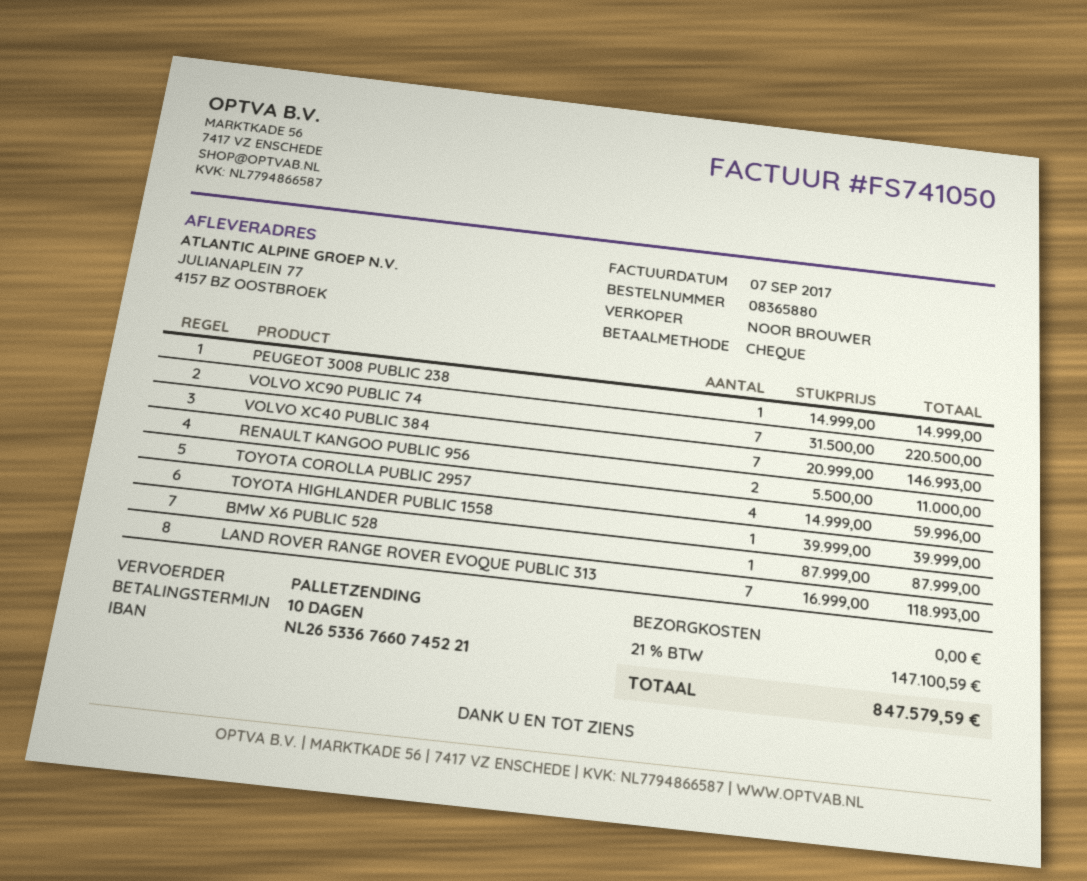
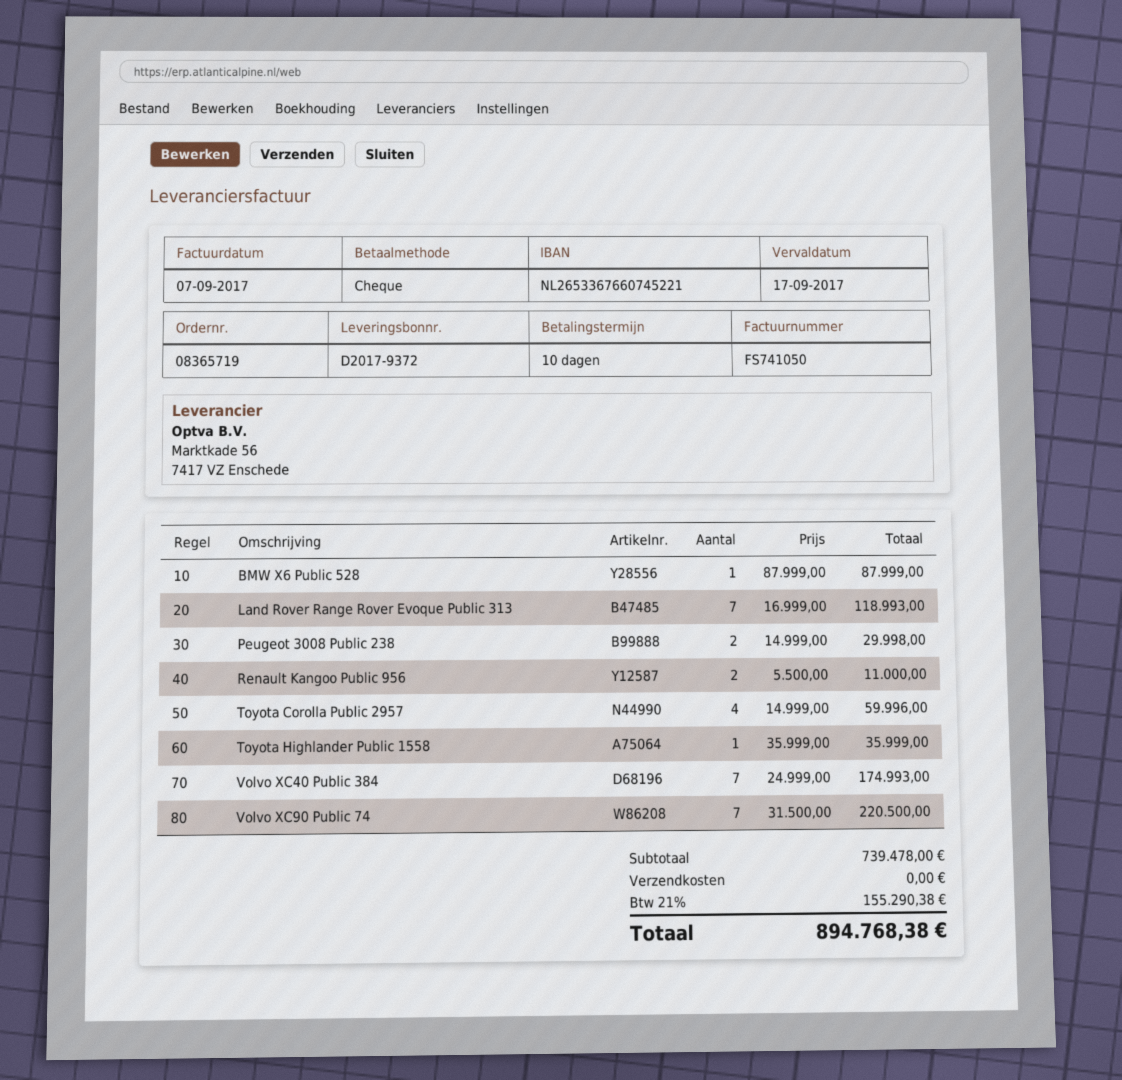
order number: 08365880 -> 08365719
PEUGEOT 3008 PUBLIC 238: 1 x 14999.00 = 14999.00 -> 2 x 14999.00 = 29998.00
VOLVO XC40 PUBLIC 384: 7 x 20999.00 = 146993.00 -> 7 x 24999.00 = 174993.00
TOYOTA HIGHLANDER PUBLIC 1558: 1 x 39999.00 = 39999.00 -> 1 x 35999.00 = 35999.00
tax: 21% = 147100.59 -> 21% = 155290.38
total: 847579.59 -> 894768.38

